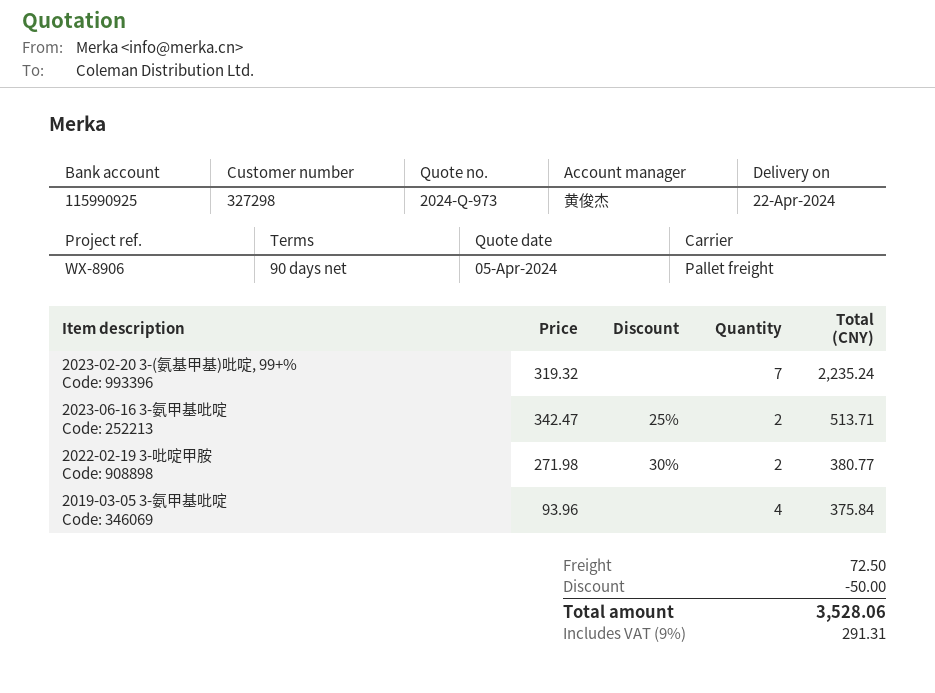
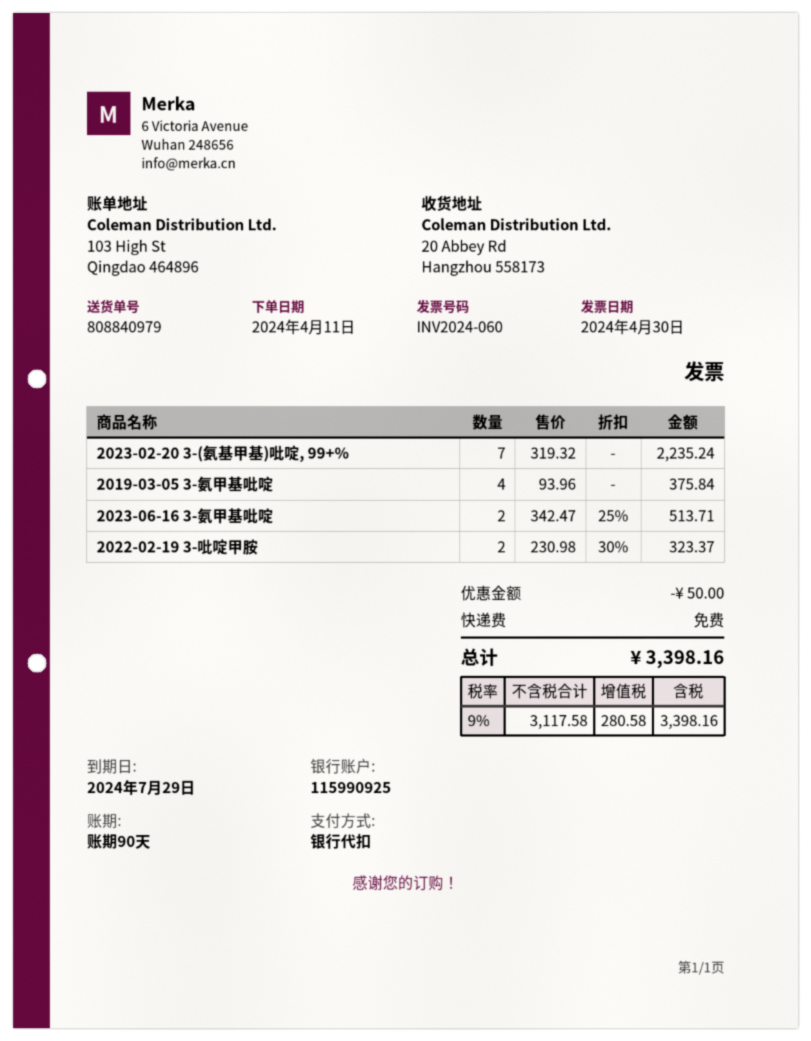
2022-02-19 3-吡啶甲胺: 2 x 271.98 - 30% = 380.77 -> 2 x 230.98 - 30% = 323.37
shipping: 72.50 -> 0.00
tax: 9% = 291.31 -> 9% = 280.58
total: 3528.06 -> 3398.16

